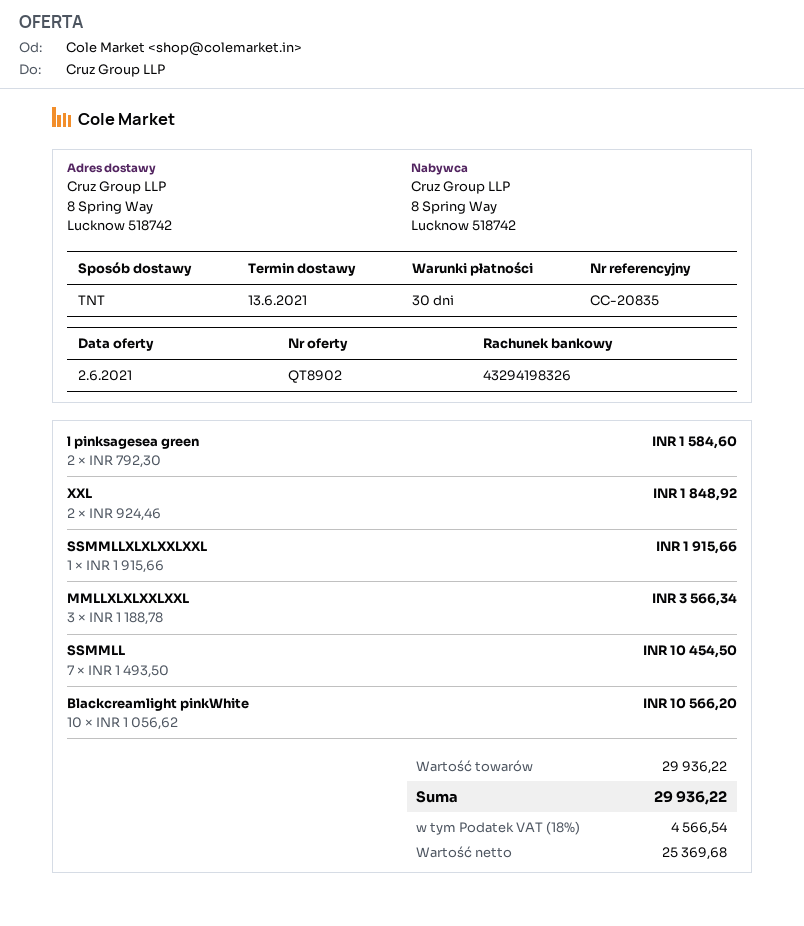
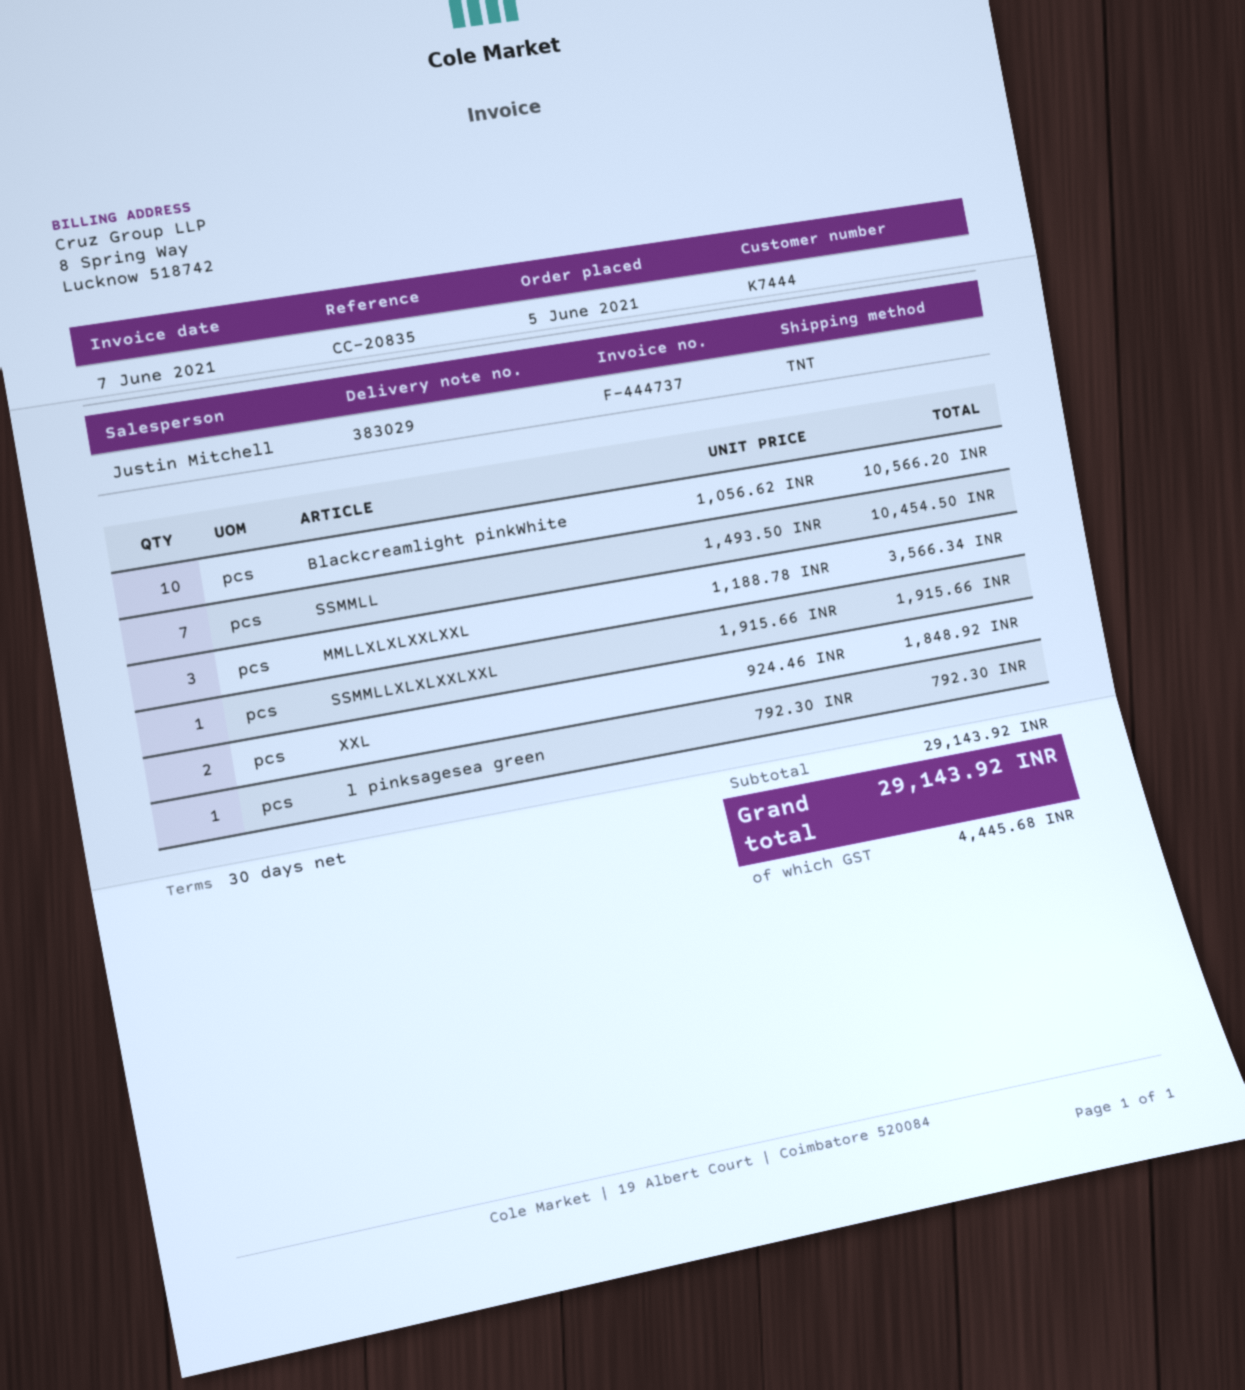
l pinksagesea green: 2 x 792.30 = 1584.60 -> 1 x 792.30 = 792.30
subtotal: 29936.22 -> 29143.92
tax: 4566.54 -> 4445.68
total: 29936.22 -> 29143.92

